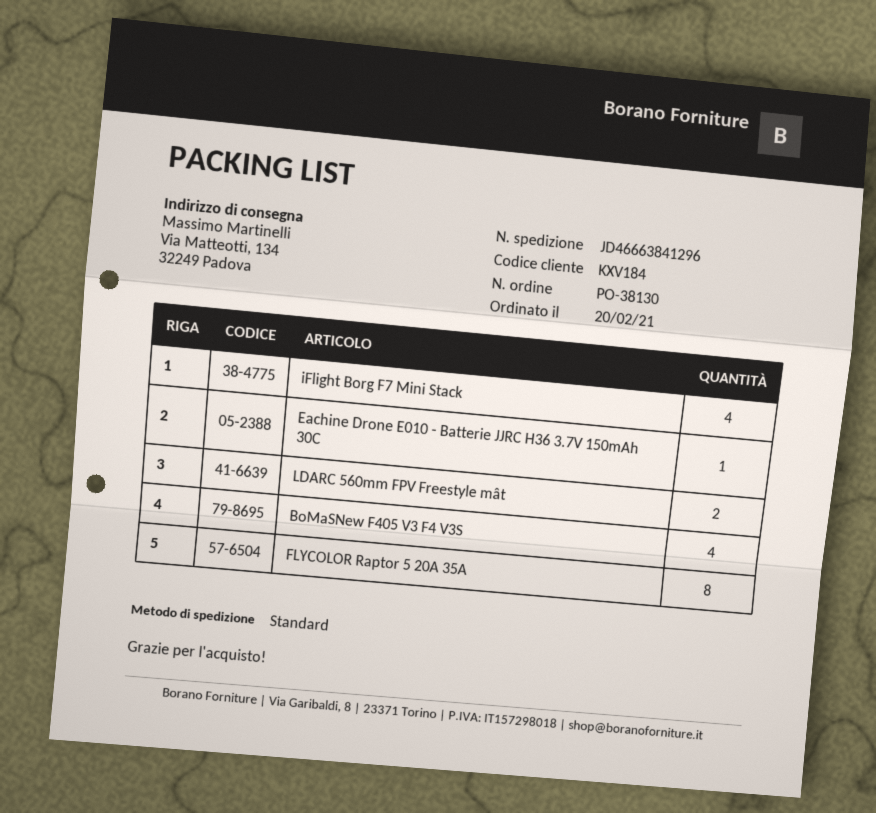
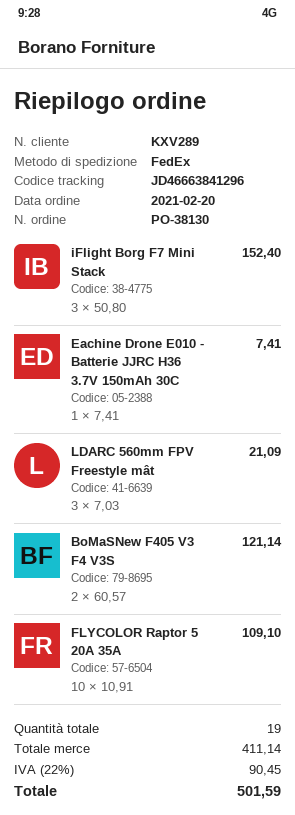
customer number: KXV184 -> KXV289
shipping method: standard -> FedEx
iFlight Borg F7 Mini Stack: 4 -> 3
LDARC 560mm FPV Freestyle mât: 2 -> 3
BoMaSNew F405 V3 F4 V3S: 4 -> 2
FLYCOLOR Raptor 5 20A 35A: 8 -> 10

